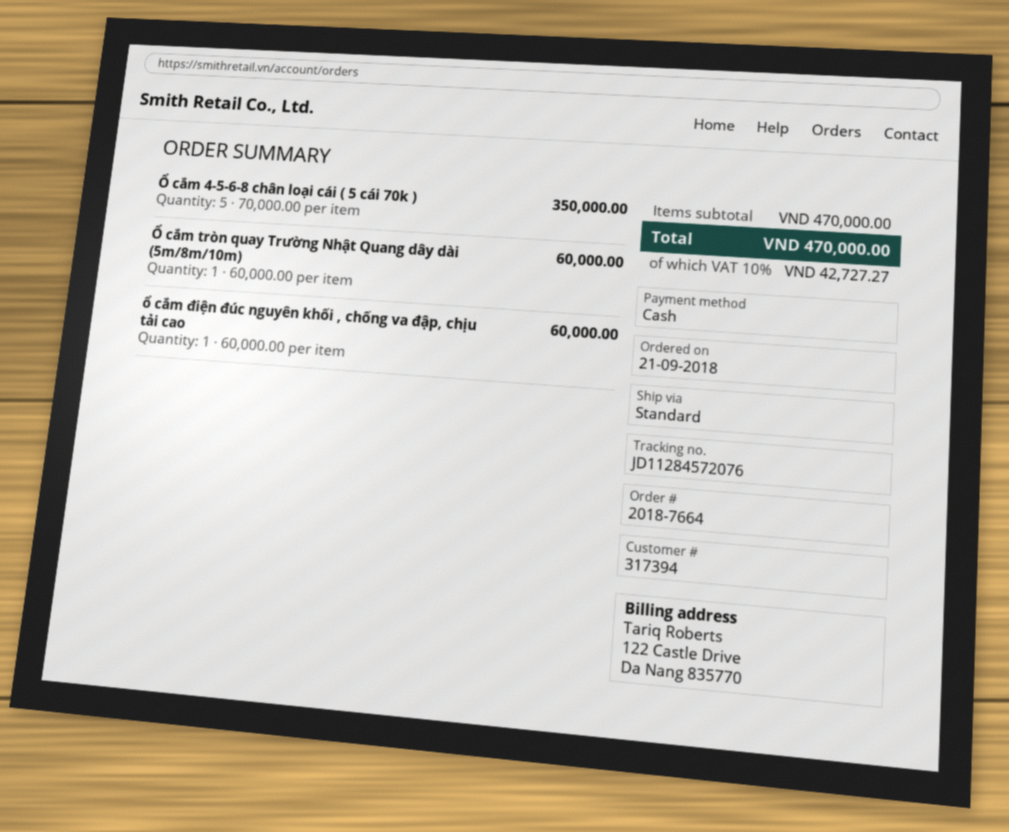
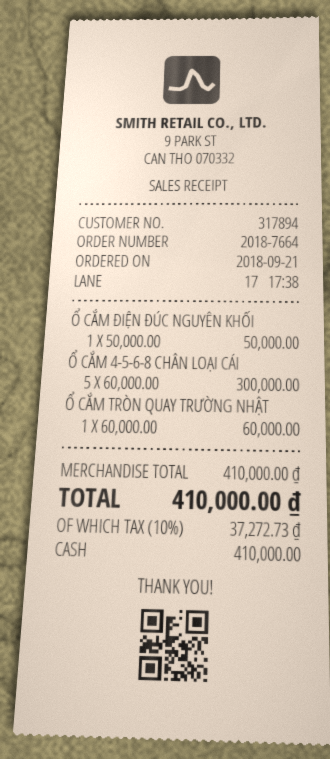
customer number: 317394 -> 317894
Ổ cắm 4-5-6-8 chân loại cái ( 5 cái 70k ): 5 x 70000.00 = 350000.00 -> 5 x 60000.00 = 300000.00
ổ cắm điện đúc nguyên khối , chống va đập, chịu tải cao: 1 x 60000.00 = 60000.00 -> 1 x 50000.00 = 50000.00
subtotal: 470000.00 -> 410000.00
tax: 10% = 42727.27 -> 10% = 37272.73
total: 470000.00 -> 410000.00

